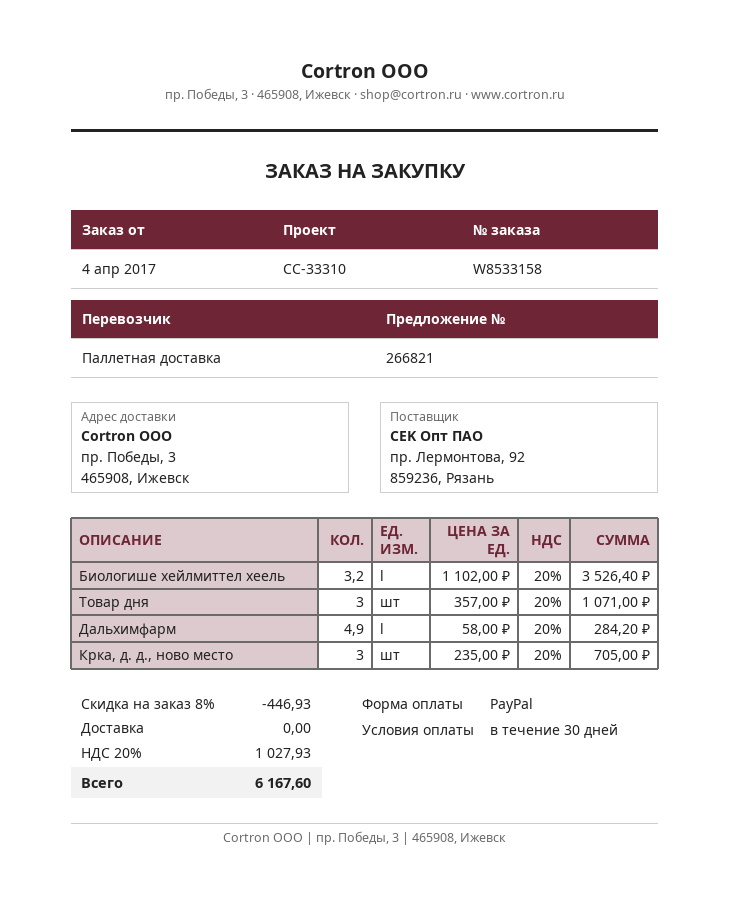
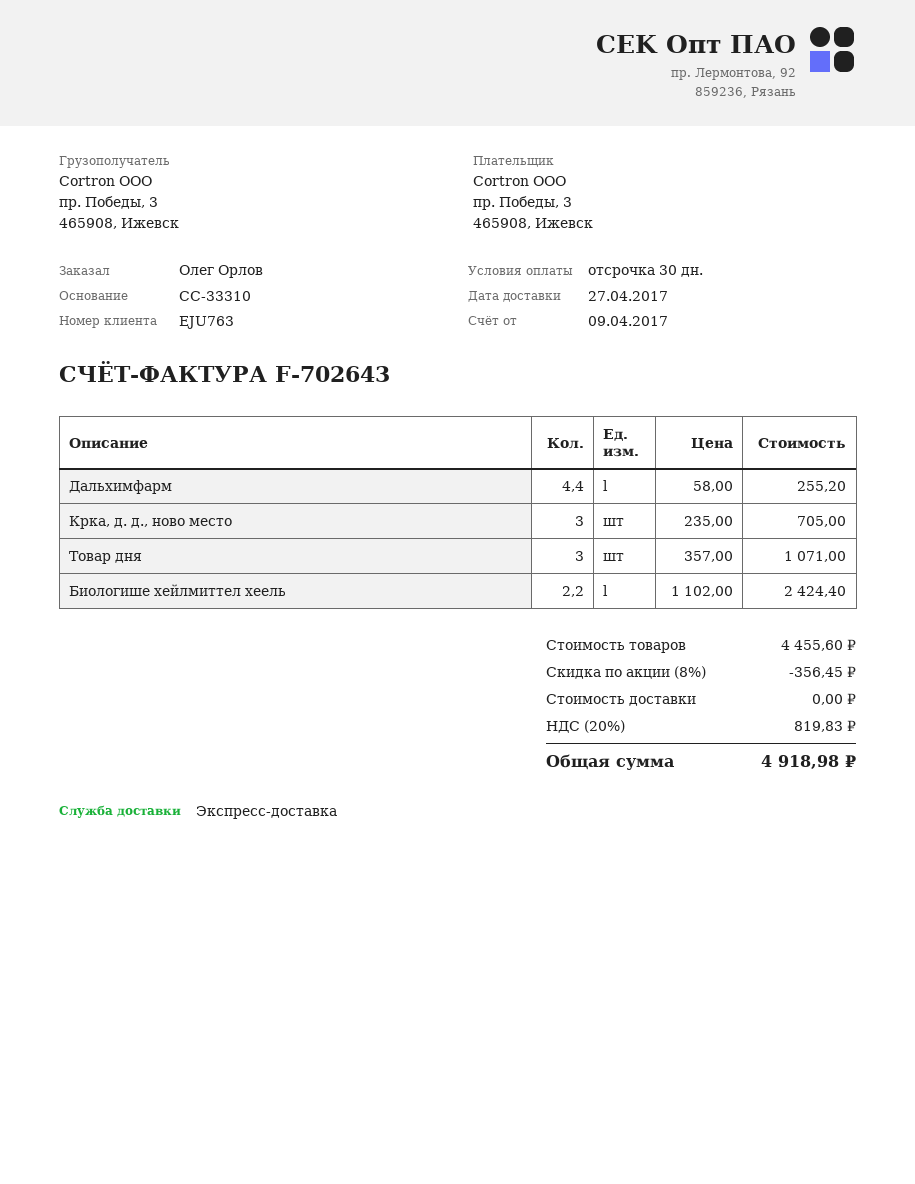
shipping method: pallet freight -> express
Биологише хейлмиттел хеель: 3.2 x 1102.00 = 3526.40 -> 2.2 x 1102.00 = 2424.40
Дальхимфарм: 4.9 x 58.00 = 284.20 -> 4.4 x 58.00 = 255.20
discount: 8% = 446.93 -> 8% = 356.45
tax: 20% = 1027.93 -> 20% = 819.83
total: 6167.60 -> 4918.98

